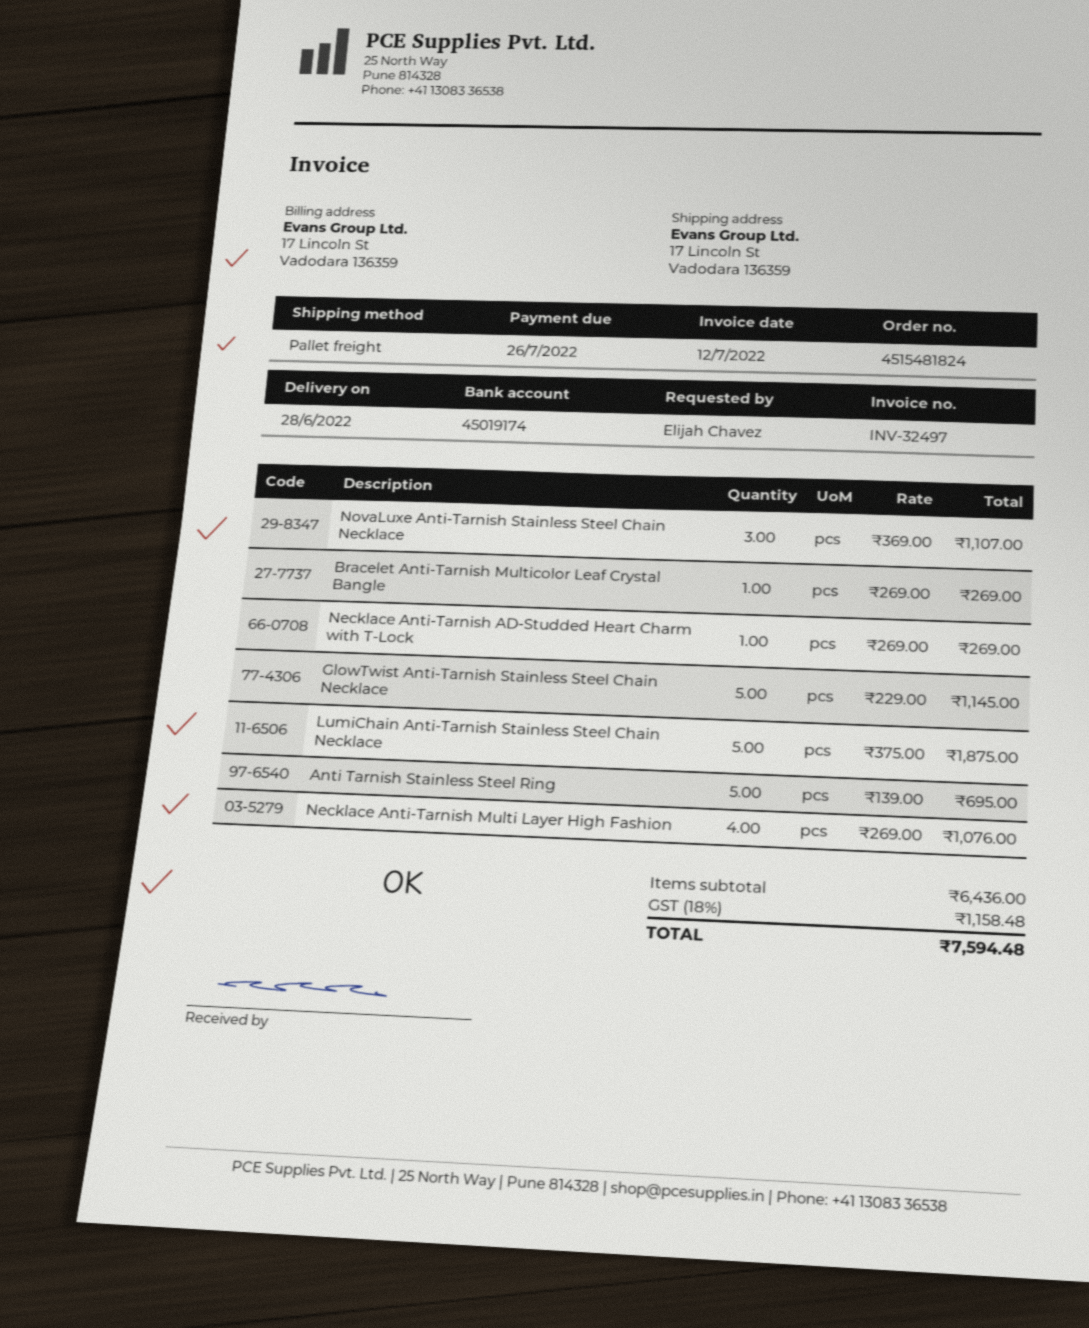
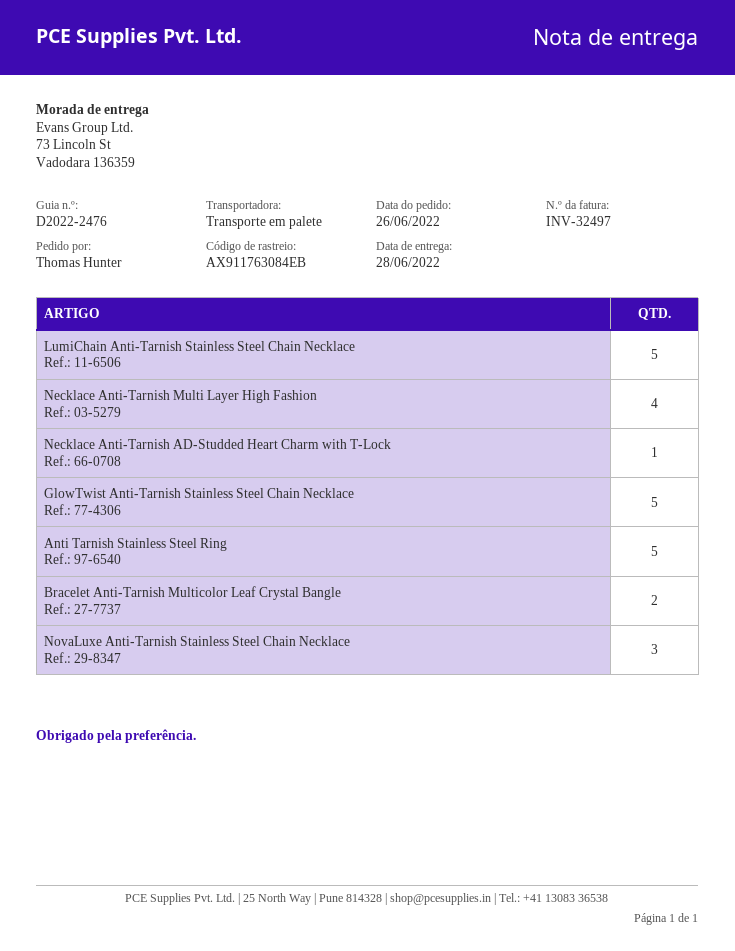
ordered by: Elijah Chavez -> Thomas Hunter
ship to: 17 Lincoln St, Vadodara 136359 -> 73 Lincoln St, Vadodara 136359
Bracelet Anti-Tarnish Multicolor Leaf Crystal Bangle: 1 -> 2

